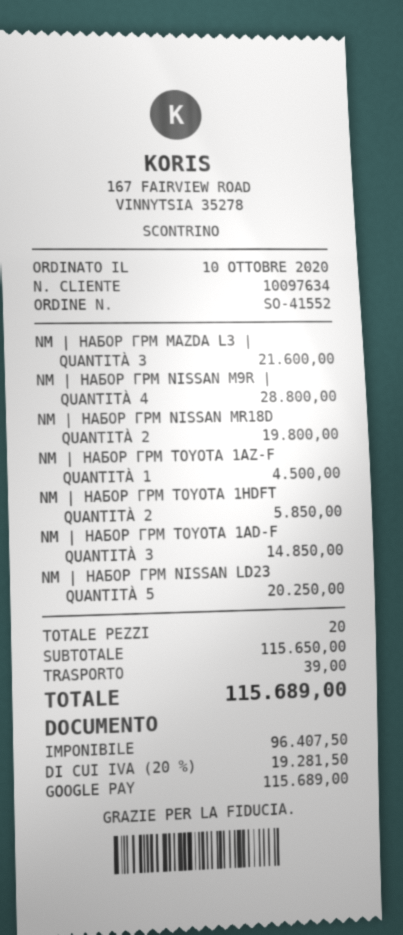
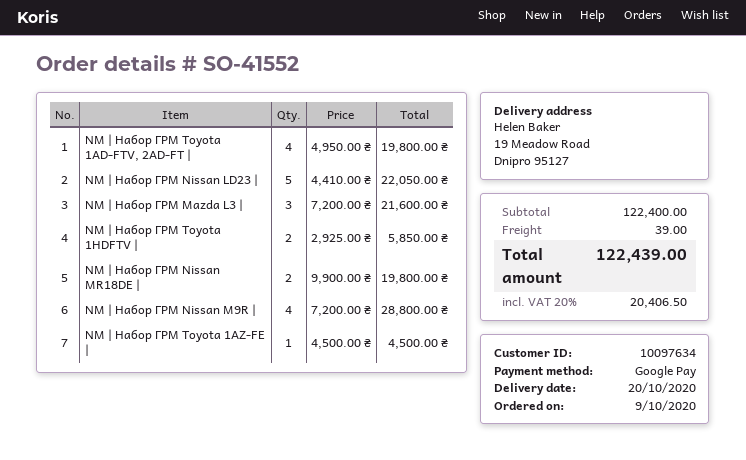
order date: 2020-10-10 -> 2020-10-09
NM | НАБОР ГРМ TOYOTA 1AD-F: 3 for 14850.00 -> 4 for 19800.00
NM | НАБОР ГРМ NISSAN LD23: 5 for 20250.00 -> 5 for 22050.00
subtotal: 115650.00 -> 122400.00
tax: 20% = 19281.50 -> 20% = 20406.50
total: 115689.00 -> 122439.00

